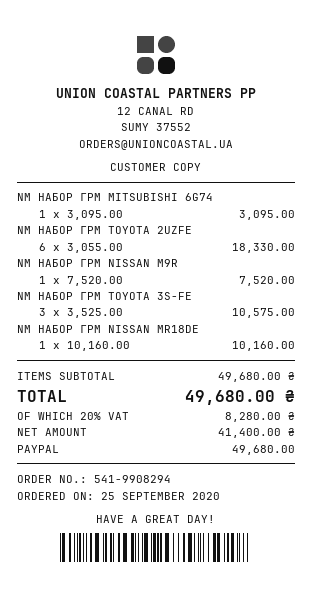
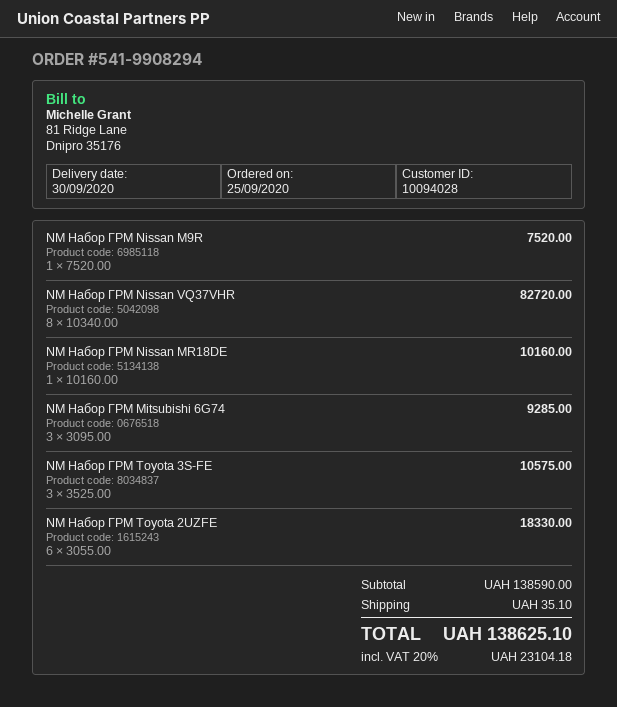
NM НАБОР ГРМ MITSUBISHI 6G74: 1 x 3095.00 = 3095.00 -> 3 x 3095.00 = 9285.00
NM Набор ГРМ Nissan VQ37VHR: none -> 8 x 10340.00 = 82720.00
subtotal: 49680.00 -> 138590.00
shipping: none -> 35.10
tax: 20% = 8280.00 -> 20% = 23104.18
total: 49680.00 -> 138625.10

